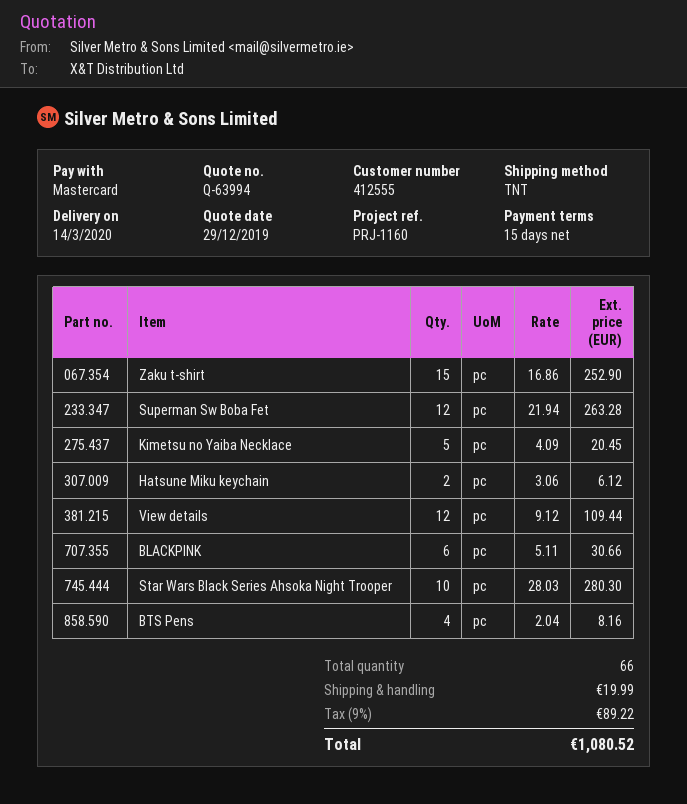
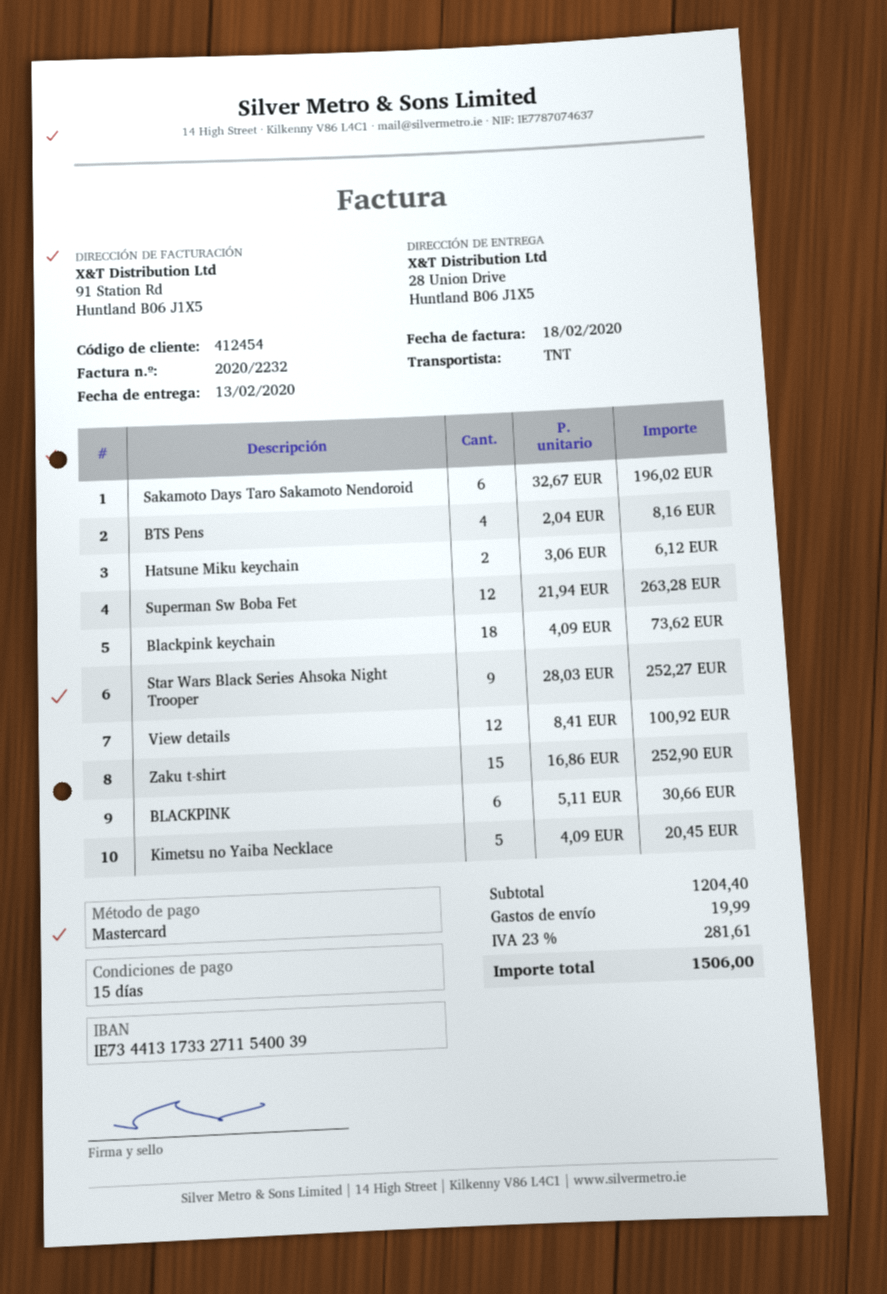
delivery date: 2020-03-14 -> 2020-02-13
customer number: 412555 -> 412454
View details: 12 x 9.12 = 109.44 -> 12 x 8.41 = 100.92
Star Wars Black Series Ahsoka Night Trooper: 10 x 28.03 = 280.30 -> 9 x 28.03 = 252.27
Sakamoto Days Taro Sakamoto Nendoroid: none -> 6 x 32.67 = 196.02
Blackpink keychain: none -> 18 x 4.09 = 73.62
tax: 9% = 89.22 -> 23% = 281.61
total: 1080.52 -> 1506.00

